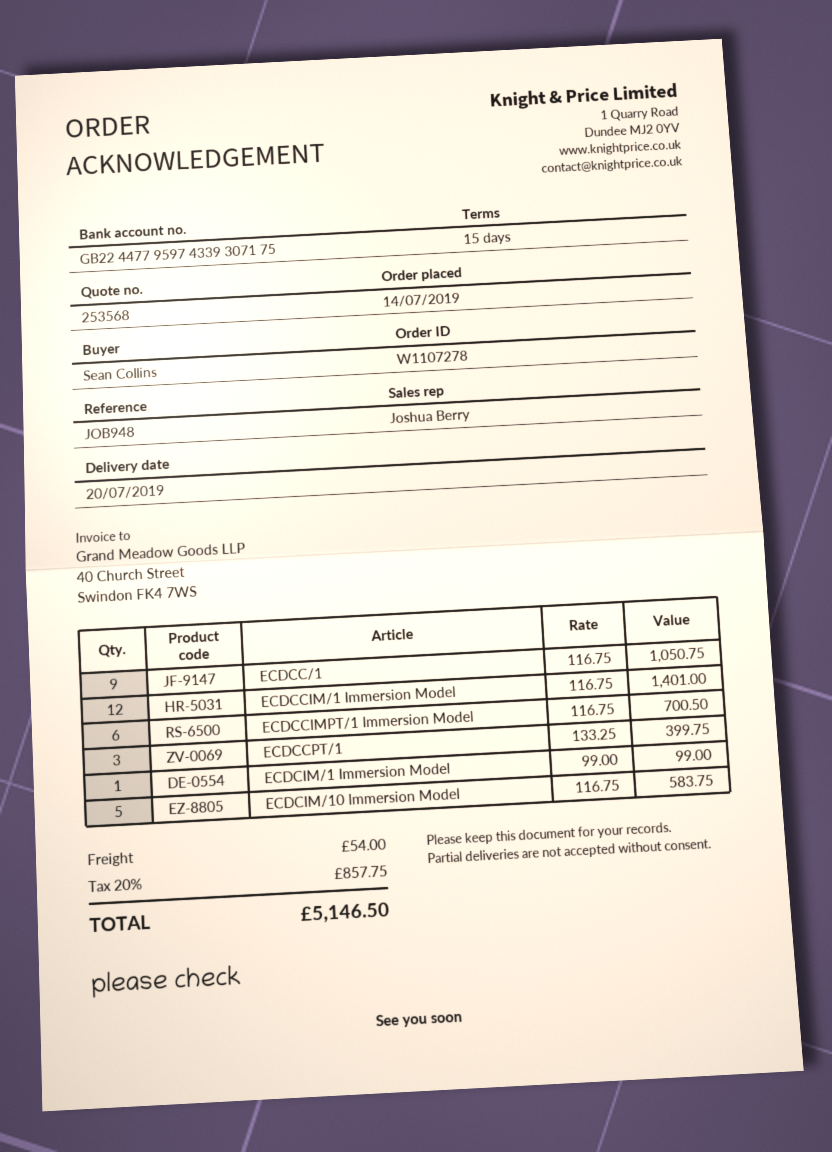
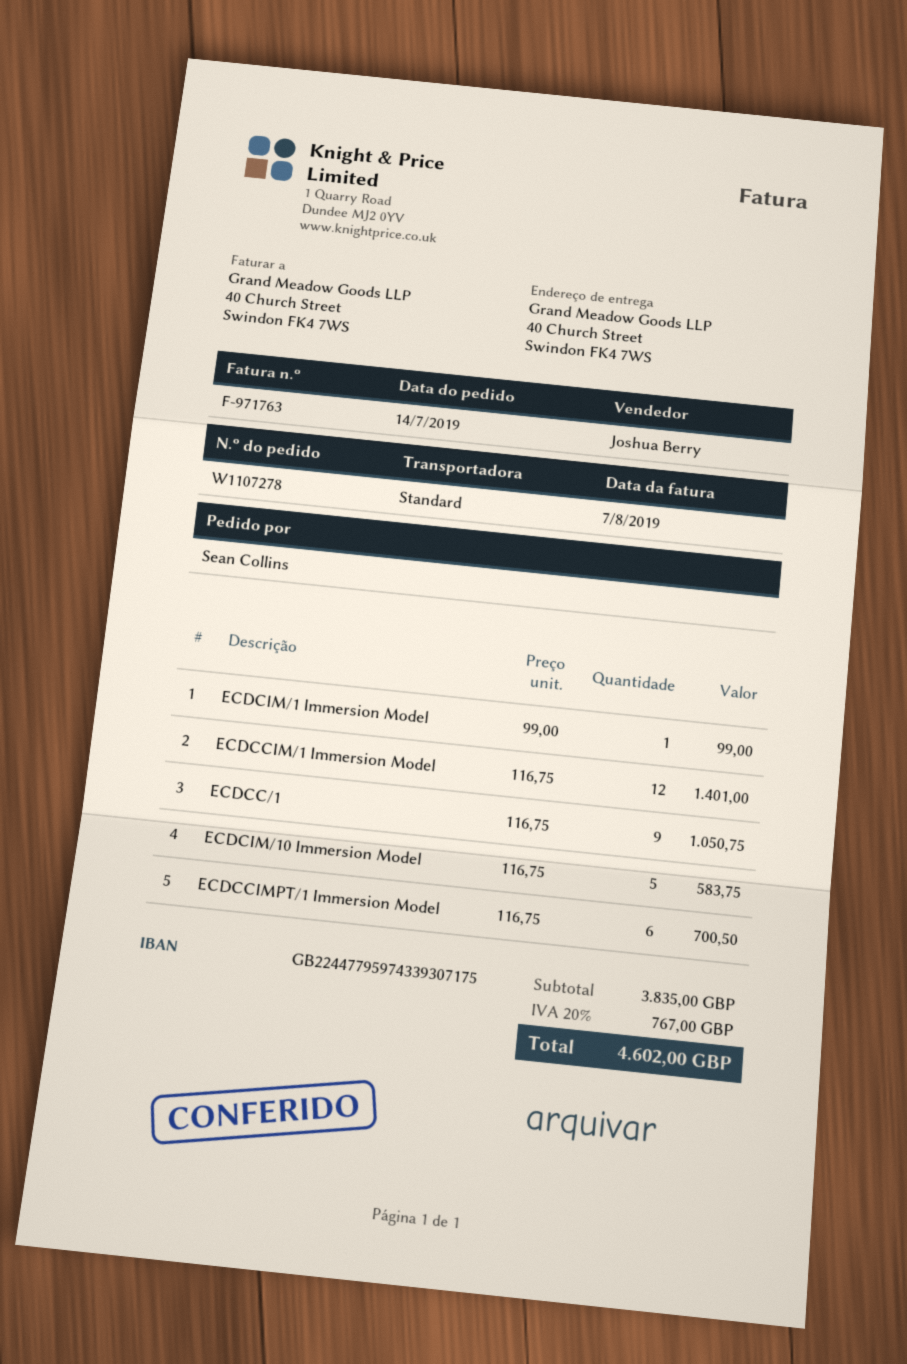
ECDCCPT/1: 3 x 133.25 = 399.75 -> none
shipping: 54.00 -> none
tax: 20% = 857.75 -> 20% = 767.00
total: 5146.50 -> 4602.00

